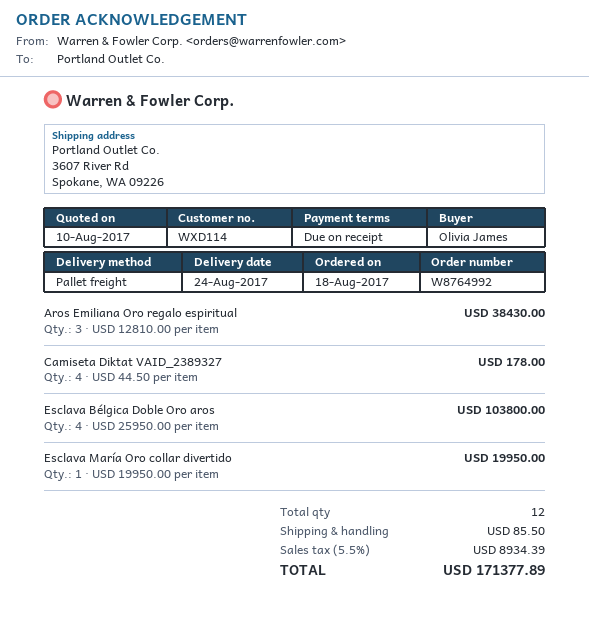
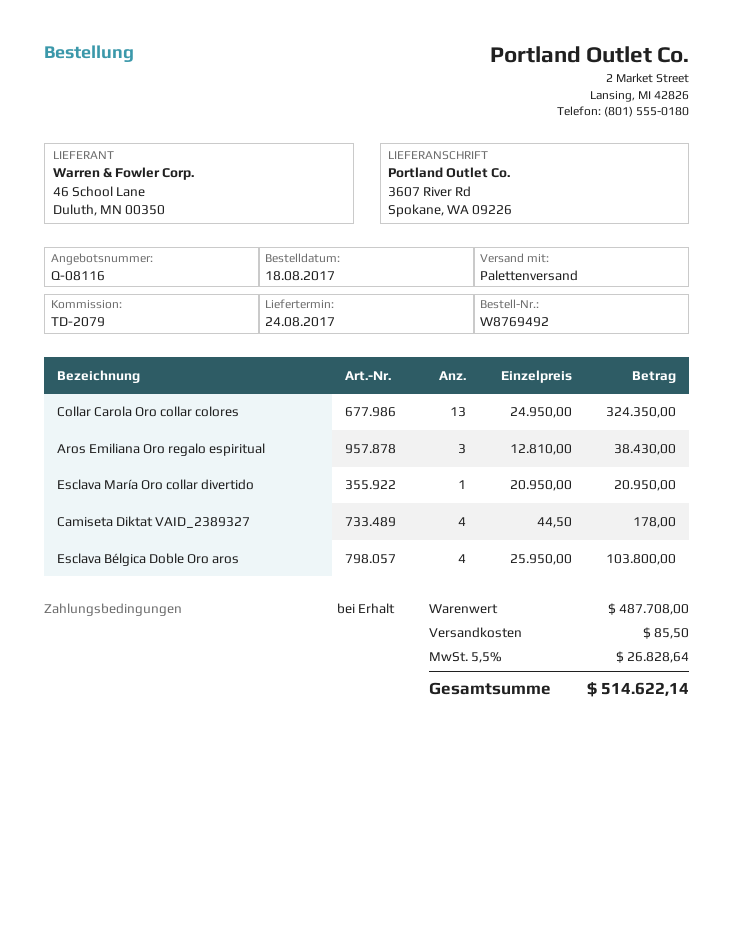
order number: W8764992 -> W8769492
Esclava María Oro collar divertido: 1 x 19950.00 = 19950.00 -> 1 x 20950.00 = 20950.00
Collar Carola Oro collar colores: none -> 13 x 24950.00 = 324350.00
tax: 5.5% = 8934.39 -> 5.5% = 26828.64
total: 171377.89 -> 514622.14

